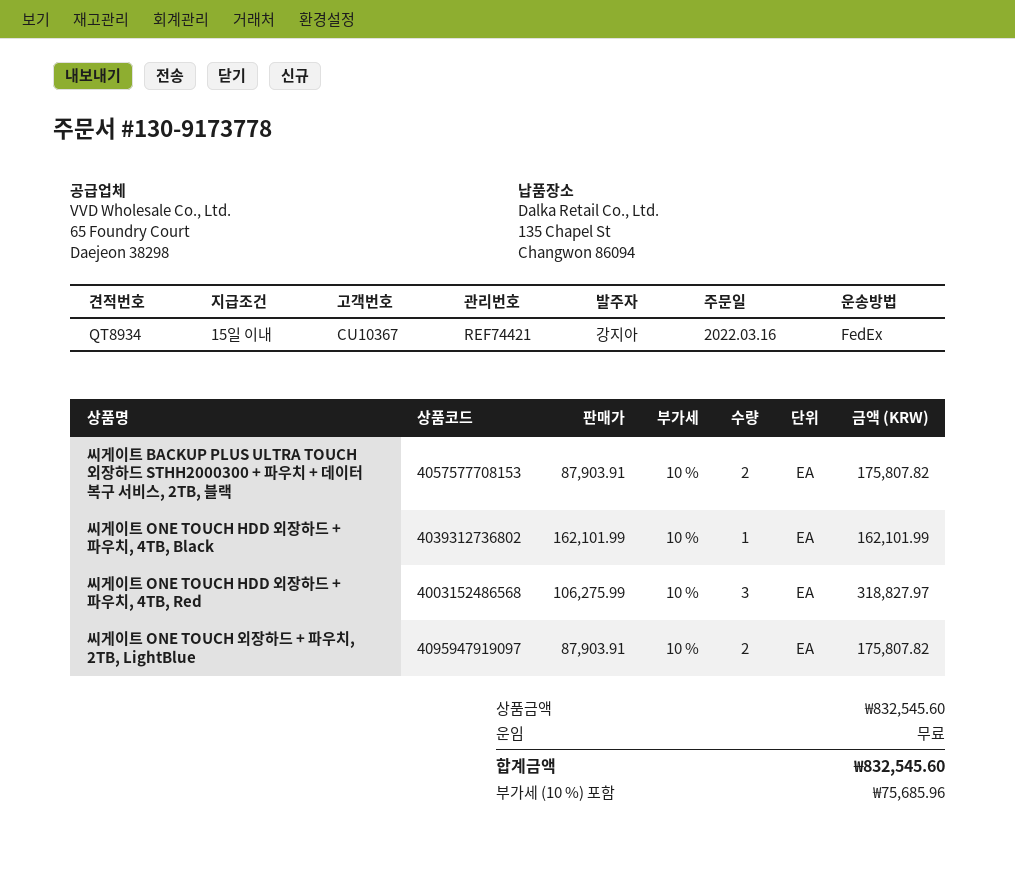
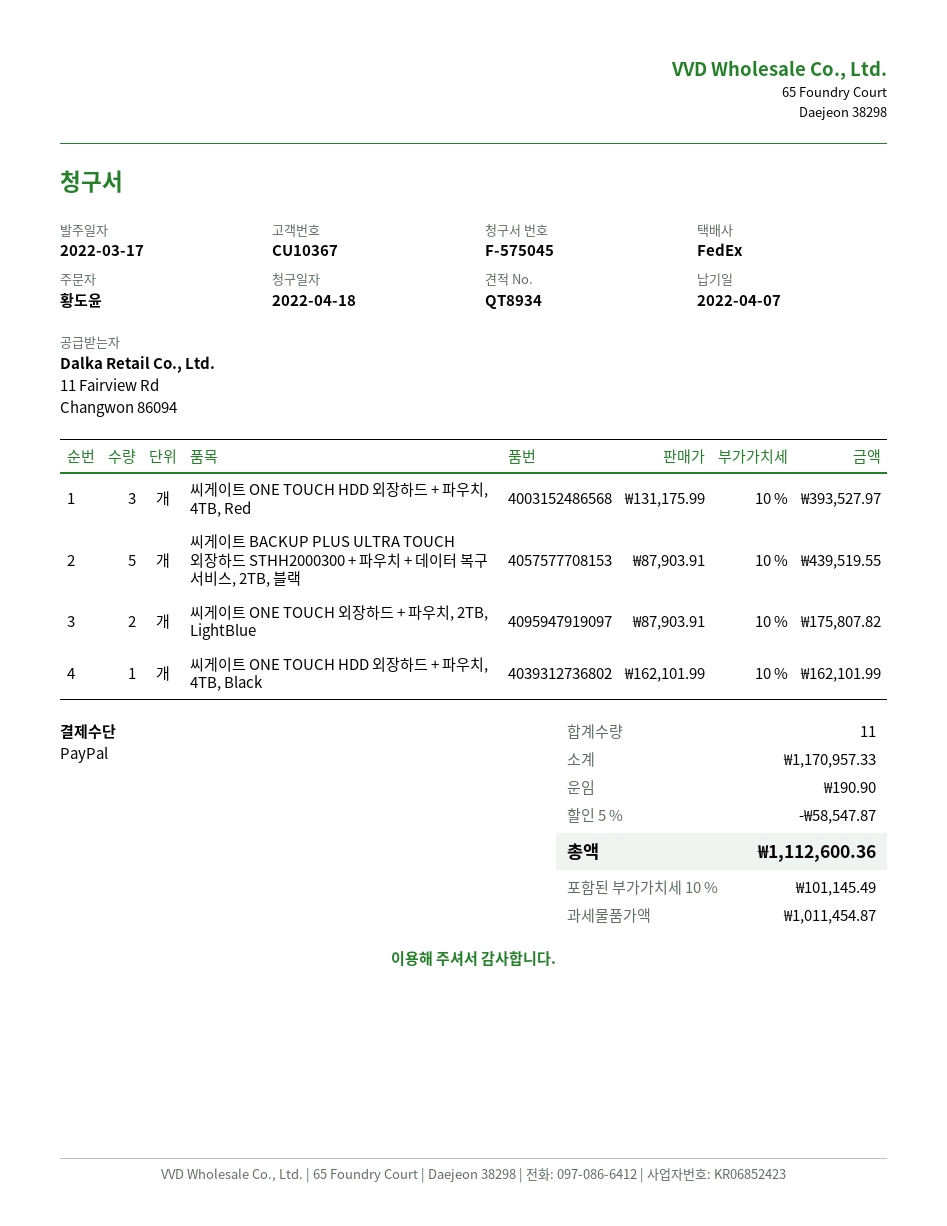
order date: 2022-03-16 -> 2022-03-17
ordered by: 강지아 -> 황도윤
씨게이트 BACKUP PLUS ULTRA TOUCH 외장하드 STHH2000300 + 파우치 + 데이터 복구 서비스, 2TB, 블랙: 2 x 87903.91 = 175807.82 -> 5 x 87903.91 = 439519.55
씨게이트 ONE TOUCH HDD 외장하드 + 파우치, 4TB, Red: 3 x 106275.99 = 318827.97 -> 3 x 131175.99 = 393527.97
subtotal: 832545.60 -> 1170957.33
discount: none -> 5% = 58547.87
shipping: 0.00 -> 190.90
tax: 10% = 75685.96 -> 10% = 101145.49
total: 832545.60 -> 1112600.36

